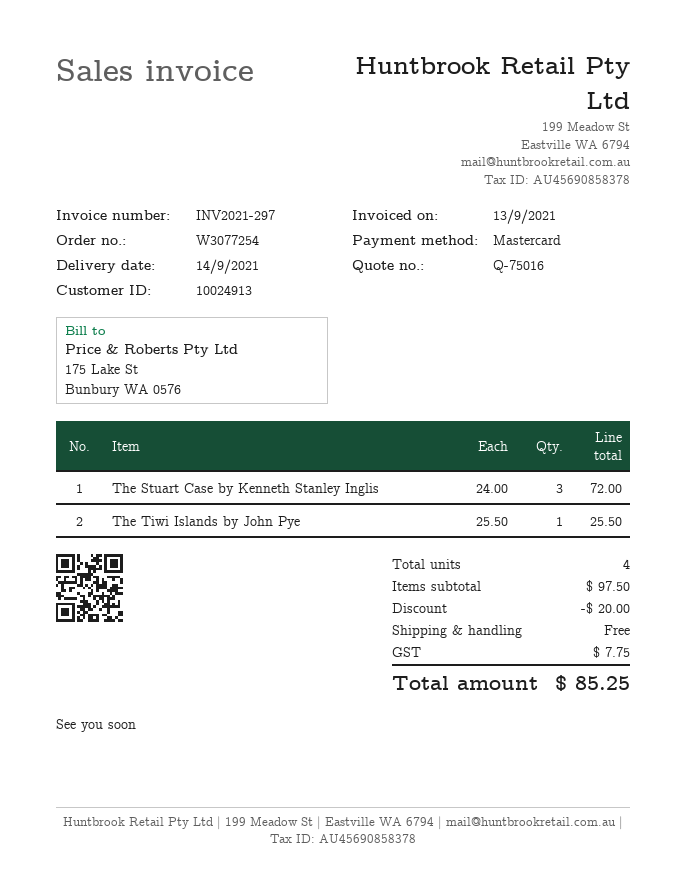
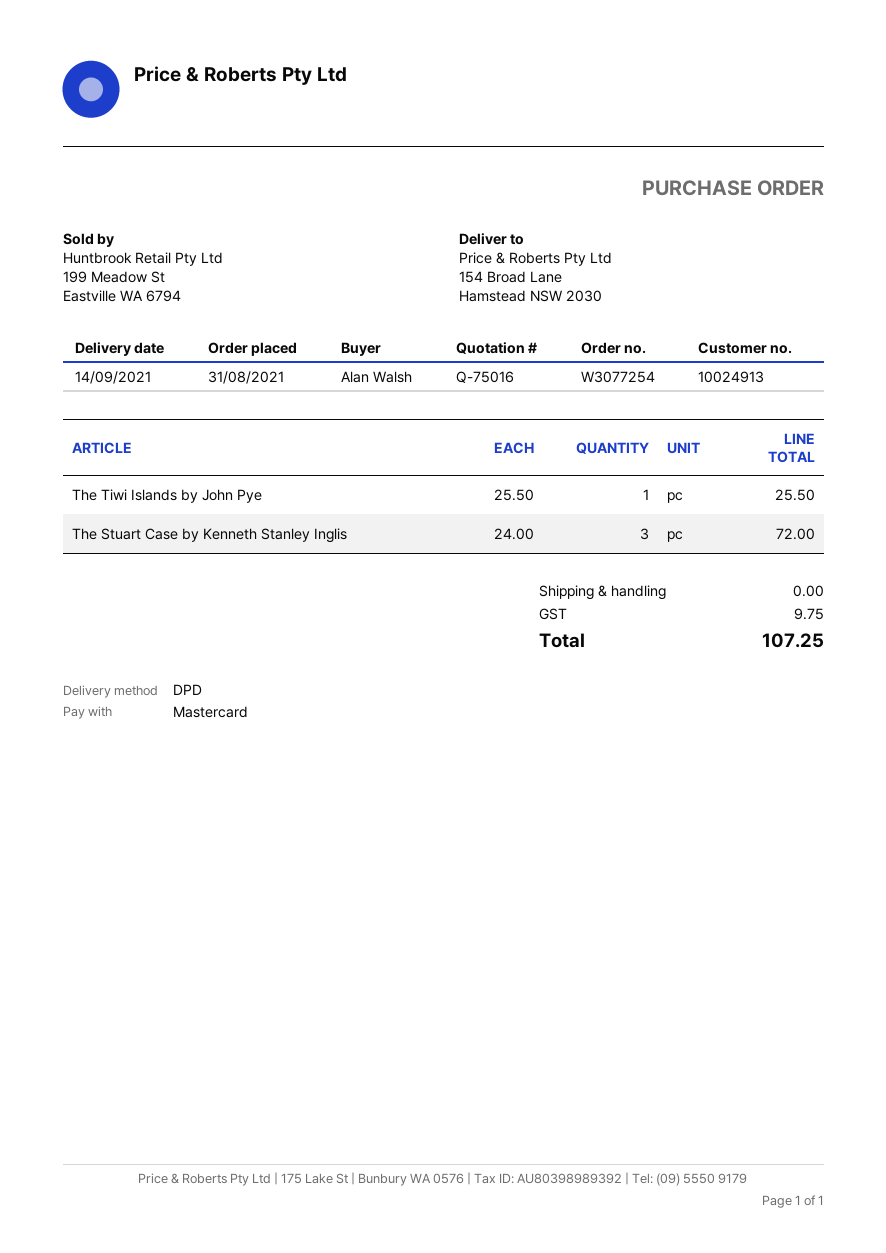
discount: 20.00 -> none
tax: 7.75 -> 9.75
total: 85.25 -> 107.25

